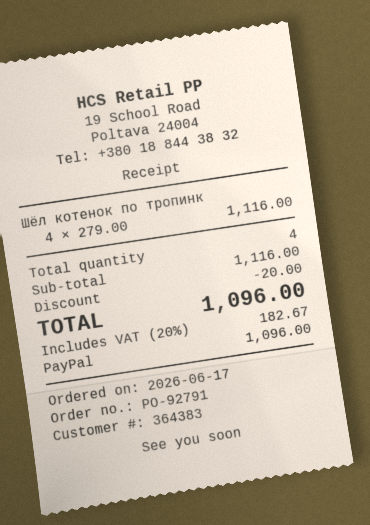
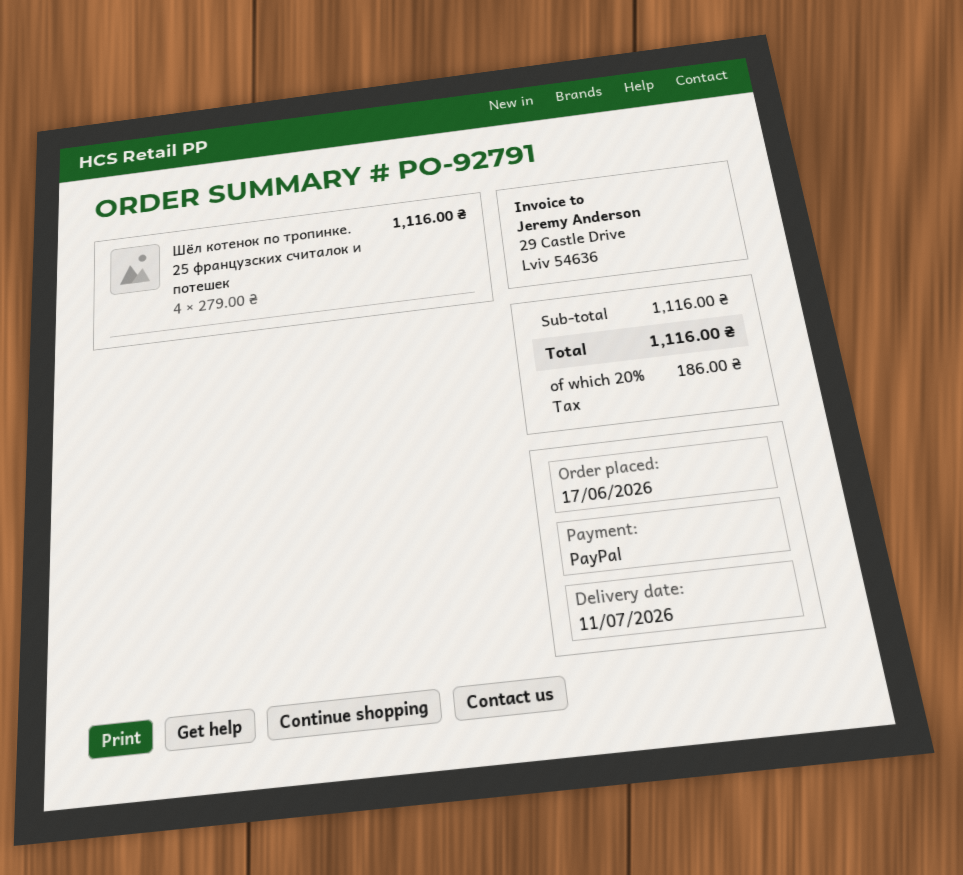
discount: 20.00 -> none
tax: 20% = 182.67 -> 20% = 186.00
total: 1096.00 -> 1116.00

